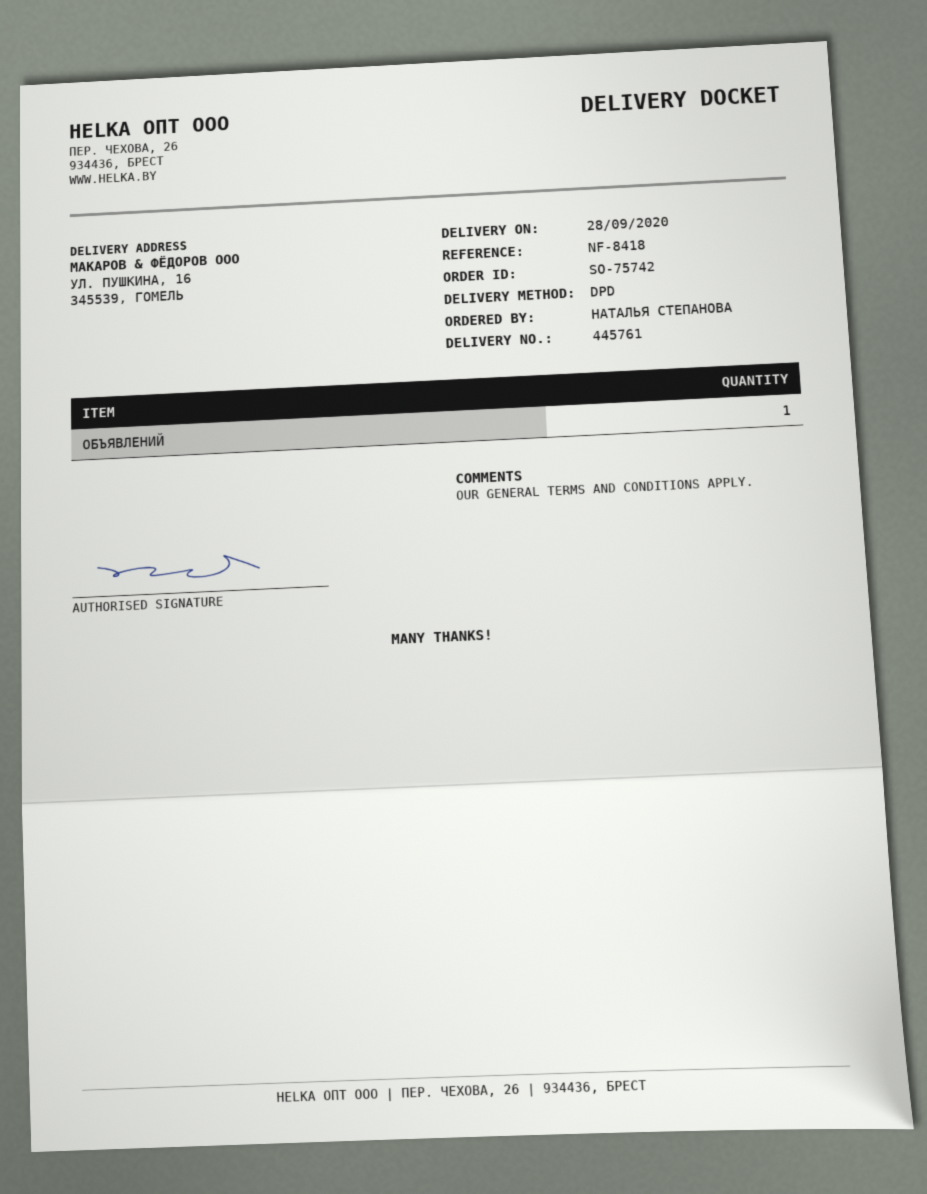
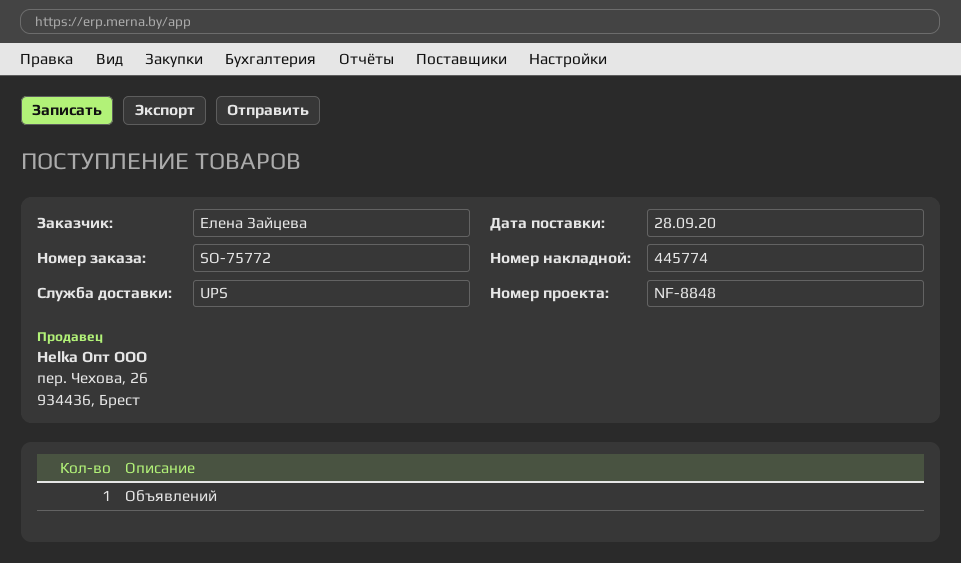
order number: SO-75742 -> SO-75772
delivery note number: 445761 -> 445774
reference: NF-8418 -> NF-8848
ordered by: НАТАЛЬЯ СТЕПАНОВА -> Елена Зайцева
shipping method: DPD -> UPS

